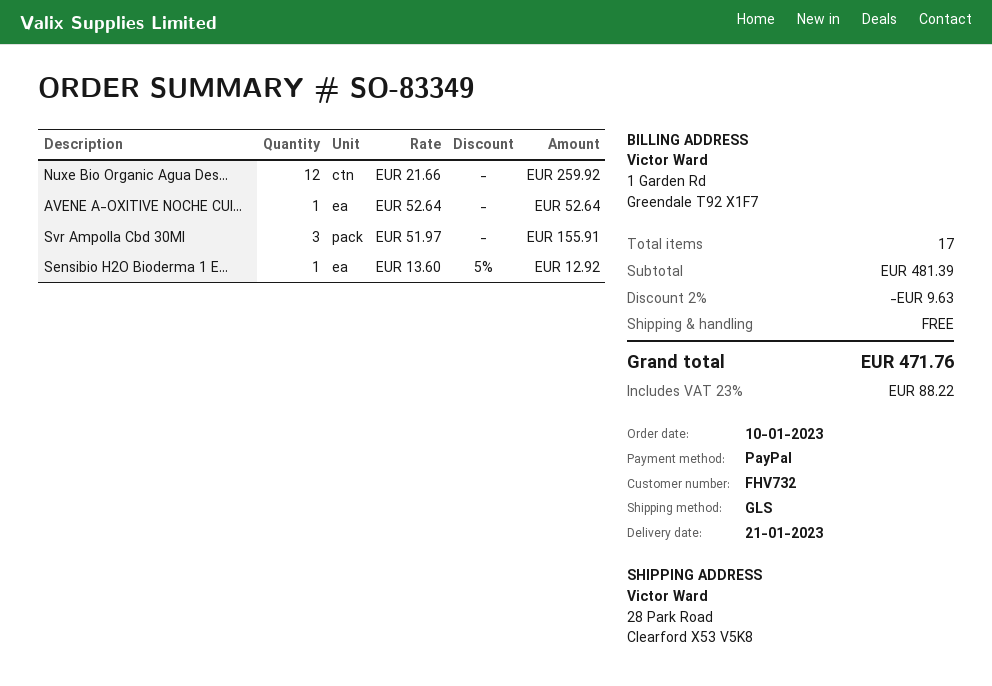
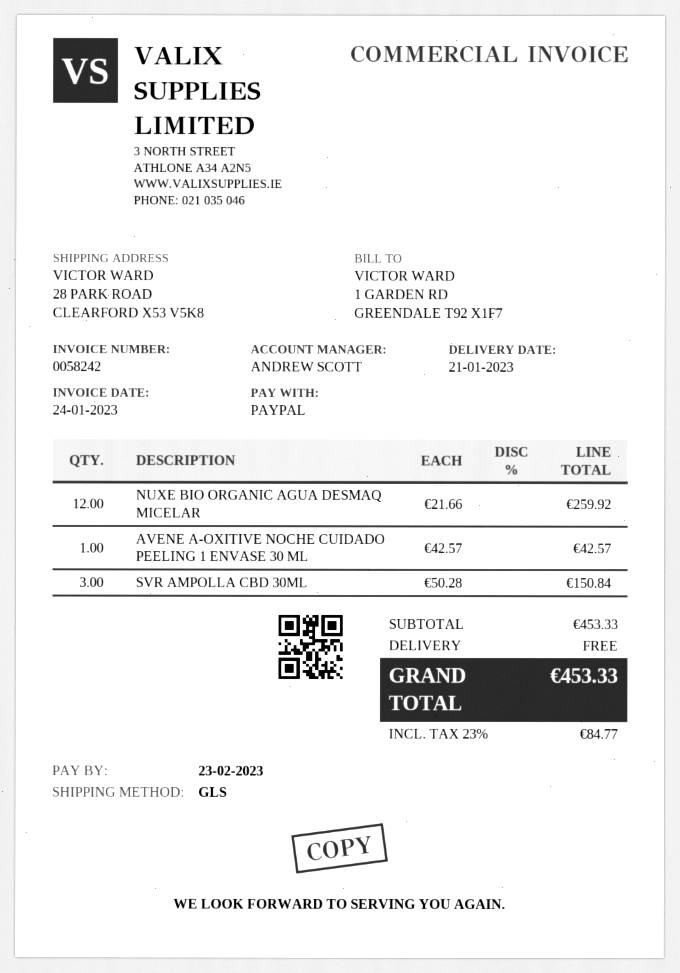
AVENE A-OXITIVE NOCHE CUI...: 1 x 52.64 = 52.64 -> 1 x 42.57 = 42.57
Svr Ampolla Cbd 30Ml: 3 x 51.97 = 155.91 -> 3 x 50.28 = 150.84
Sensibio H2O Bioderma 1 E...: 1 x 13.60 - 5% = 12.92 -> none
subtotal: 481.39 -> 453.33
discount: 2% = 9.63 -> none
tax: 23% = 88.22 -> 23% = 84.77
total: 471.76 -> 453.33

